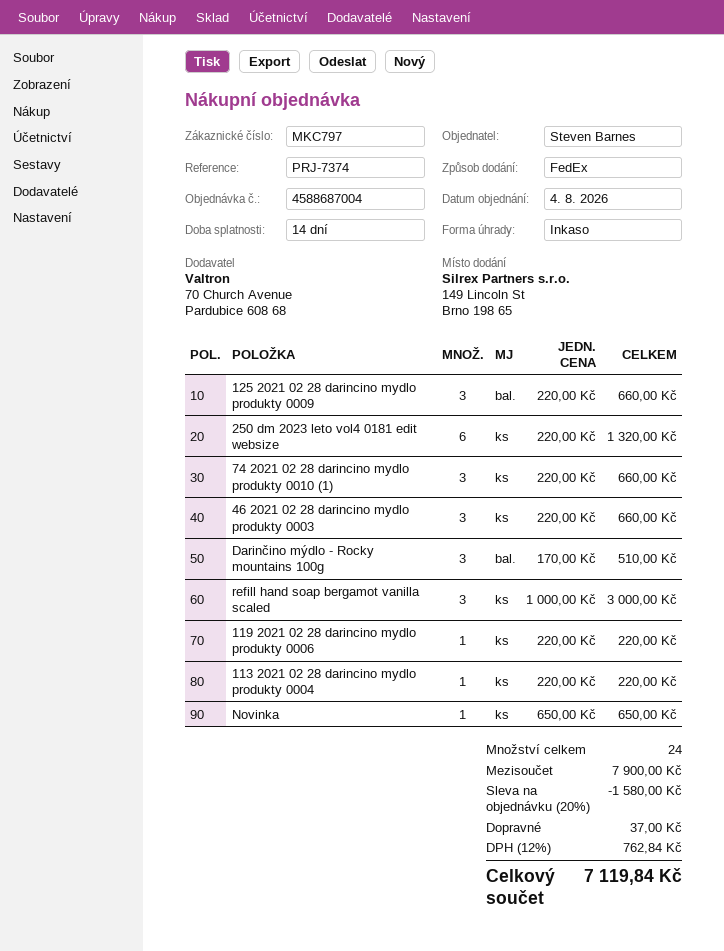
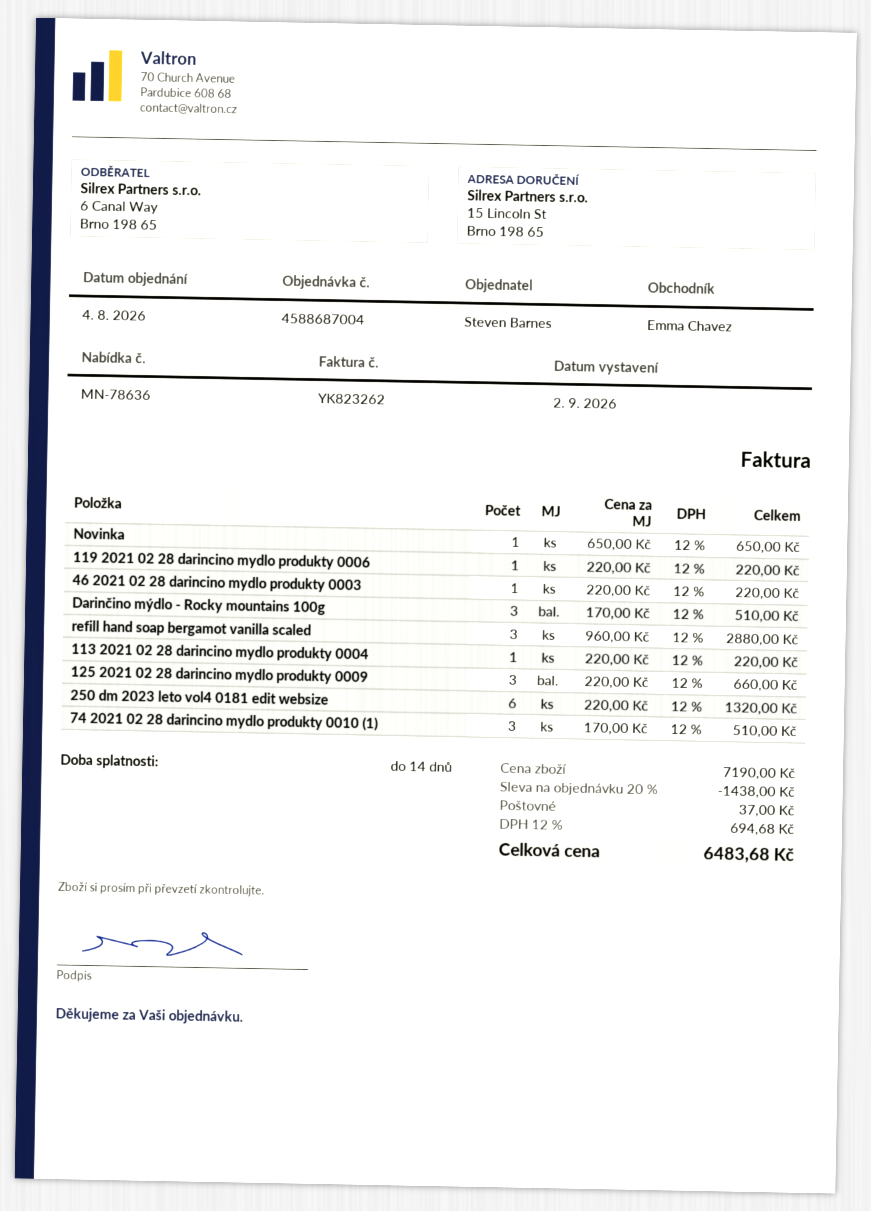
ship to: 149 Lincoln St, Brno 198 65 -> 15 Lincoln St, Brno 198 65
74 2021 02 28 darincino mydlo produkty 0010 (1): 3 x 220.00 = 660.00 -> 3 x 170.00 = 510.00
46 2021 02 28 darincino mydlo produkty 0003: 3 x 220.00 = 660.00 -> 1 x 220.00 = 220.00
refill hand soap bergamot vanilla scaled: 3 x 1000.00 = 3000.00 -> 3 x 960.00 = 2880.00
subtotal: 7900.00 -> 7190.00
discount: 20% = 1580.00 -> 20% = 1438.00
tax: 12% = 762.84 -> 12% = 694.68
total: 7119.84 -> 6483.68

